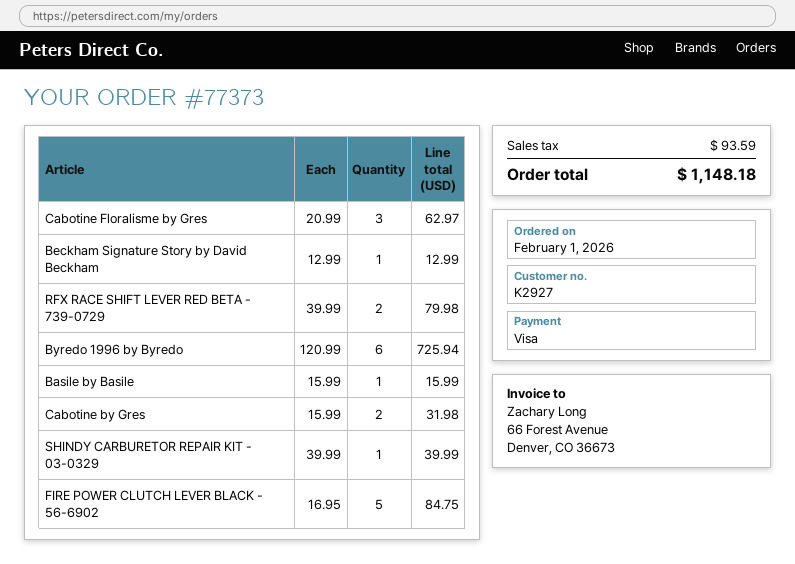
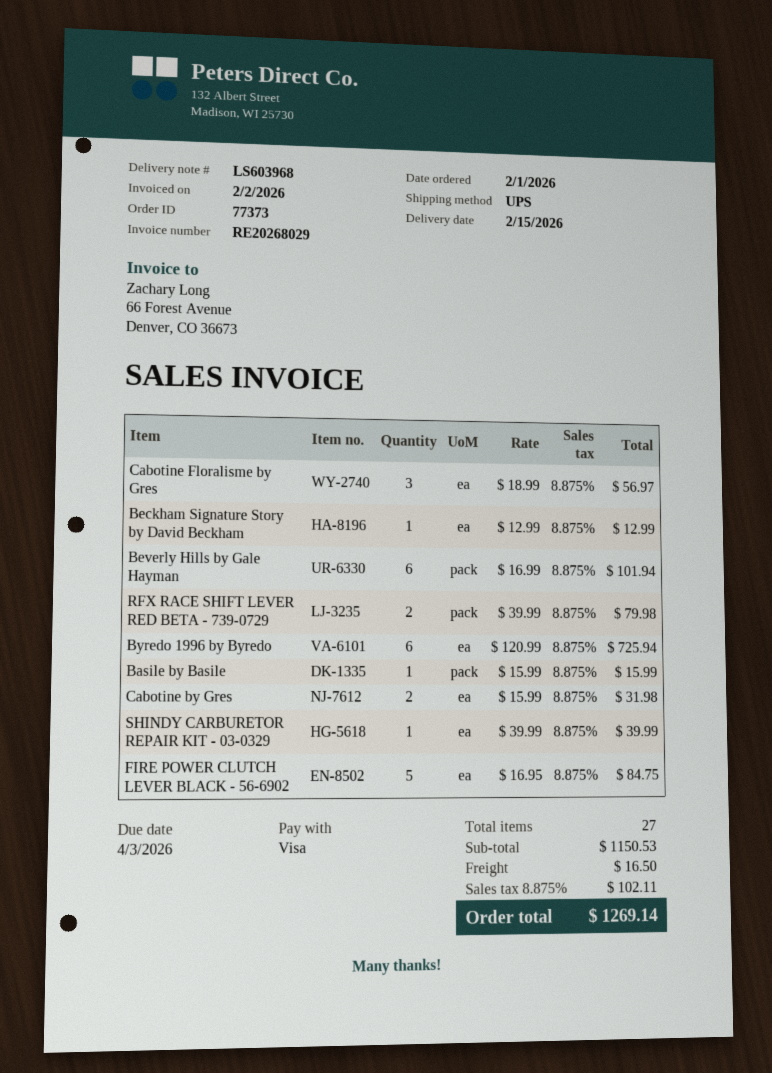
Cabotine Floralisme by Gres: 3 x 20.99 = 62.97 -> 3 x 18.99 = 56.97
Beverly Hills by Gale Hayman: none -> 6 x 16.99 = 101.94
shipping: none -> 16.50
tax: 93.59 -> 102.11
total: 1148.18 -> 1269.14

